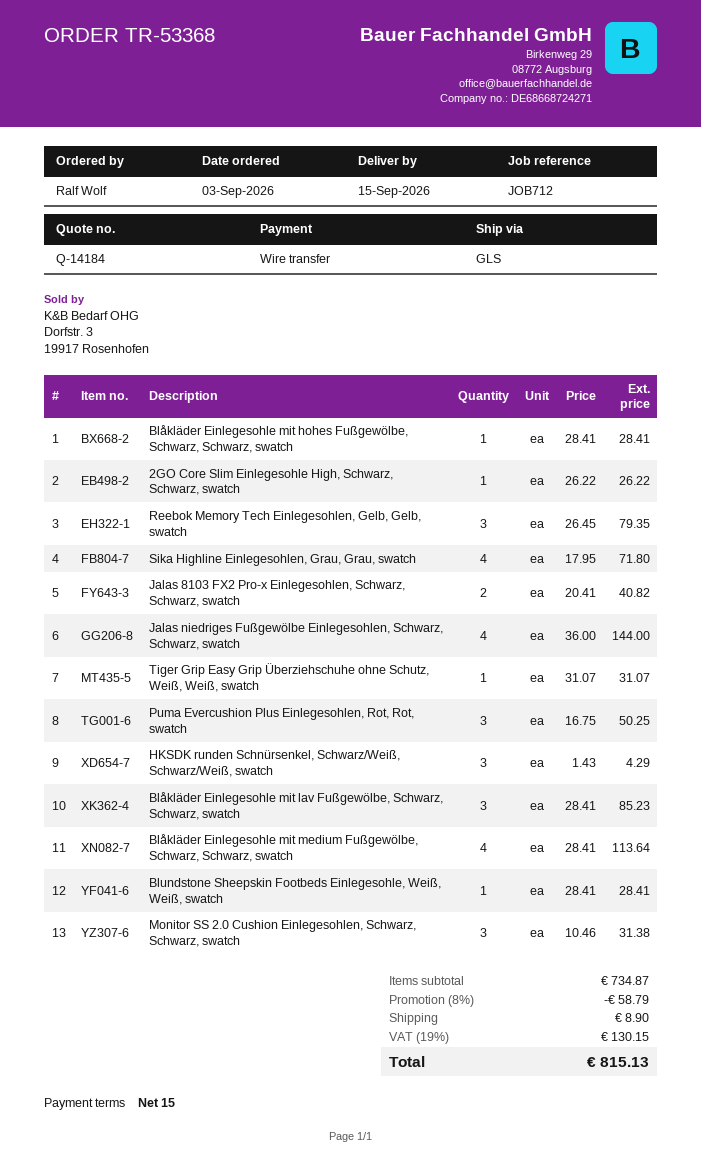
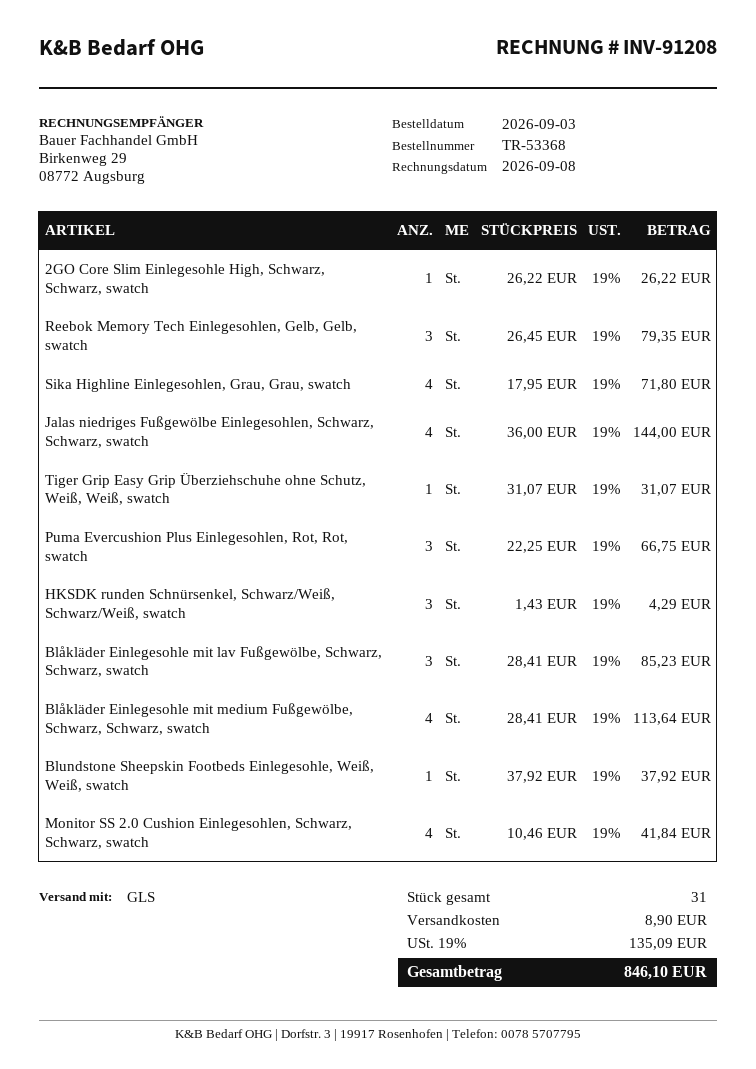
Blåkläder Einlegesohle mit hohes Fußgewölbe, Schwarz, Schwarz, swatch: 1 x 28.41 = 28.41 -> none
Jalas 8103 FX2 Pro-x Einlegesohlen, Schwarz, Schwarz, swatch: 2 x 20.41 = 40.82 -> none
Puma Evercushion Plus Einlegesohlen, Rot, Rot, swatch: 3 x 16.75 = 50.25 -> 3 x 22.25 = 66.75
Blundstone Sheepskin Footbeds Einlegesohle, Weiß, Weiß, swatch: 1 x 28.41 = 28.41 -> 1 x 37.92 = 37.92
Monitor SS 2.0 Cushion Einlegesohlen, Schwarz, Schwarz, swatch: 3 x 10.46 = 31.38 -> 4 x 10.46 = 41.84
discount: 8% = 58.79 -> none
tax: 19% = 130.15 -> 19% = 135.09
total: 815.13 -> 846.10

